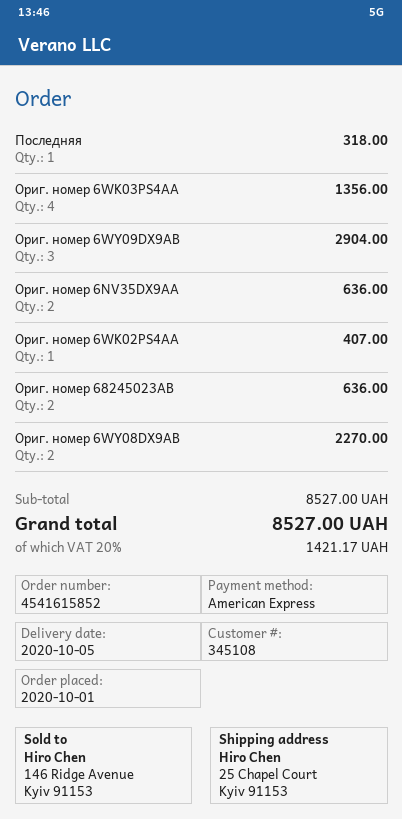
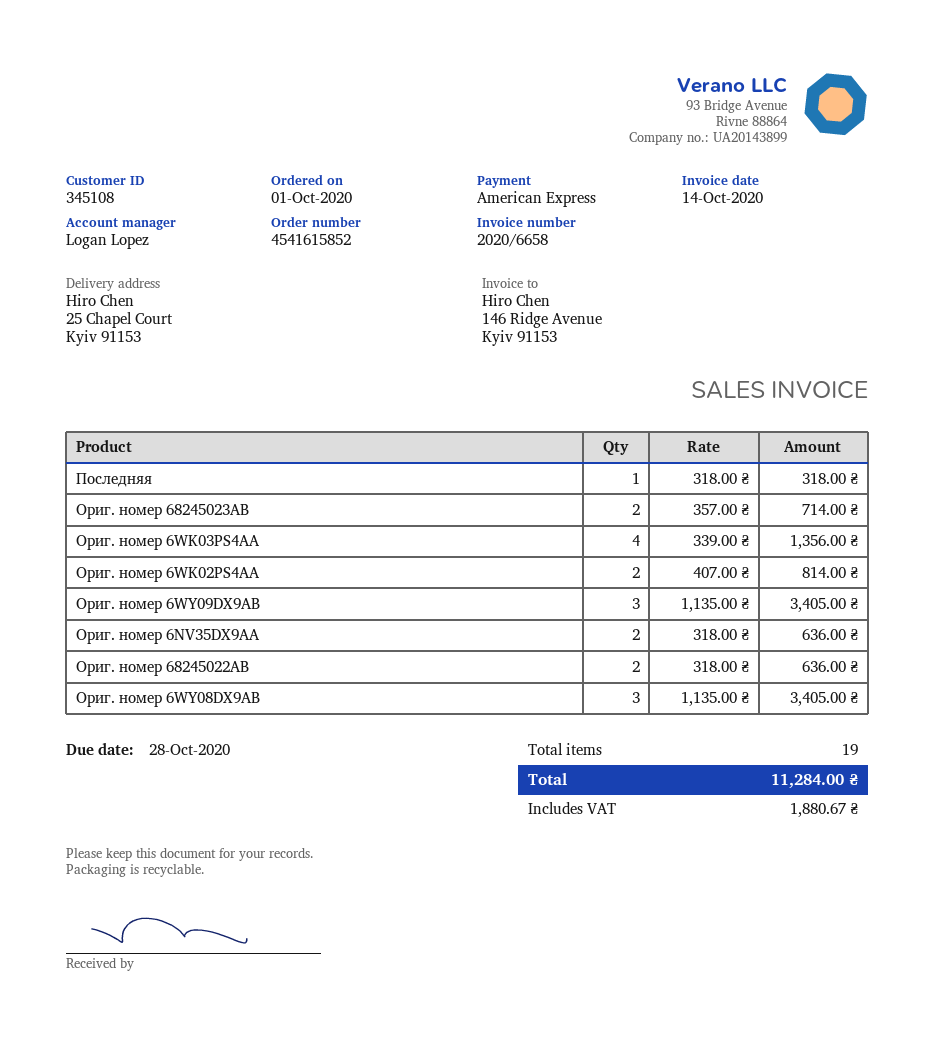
Ориг. номер 6WY09DX9AB: 3 for 2904.00 -> 3 for 3405.00
Ориг. номер 6WK02PS4AA: 1 for 407.00 -> 2 for 814.00
Ориг. номер 68245023AB: 2 for 636.00 -> 2 for 714.00
Ориг. номер 6WY08DX9AB: 2 for 2270.00 -> 3 for 3405.00
Ориг. номер 68245022AB: none -> 2 for 636.00
tax: 1421.17 -> 1880.67
total: 8527.00 -> 11284.00

